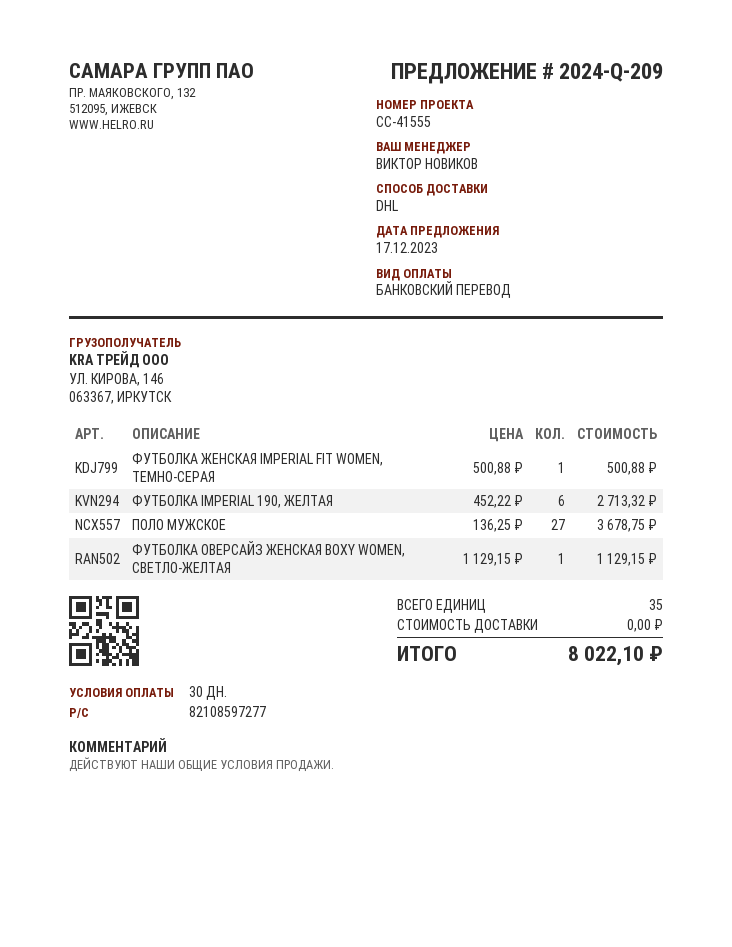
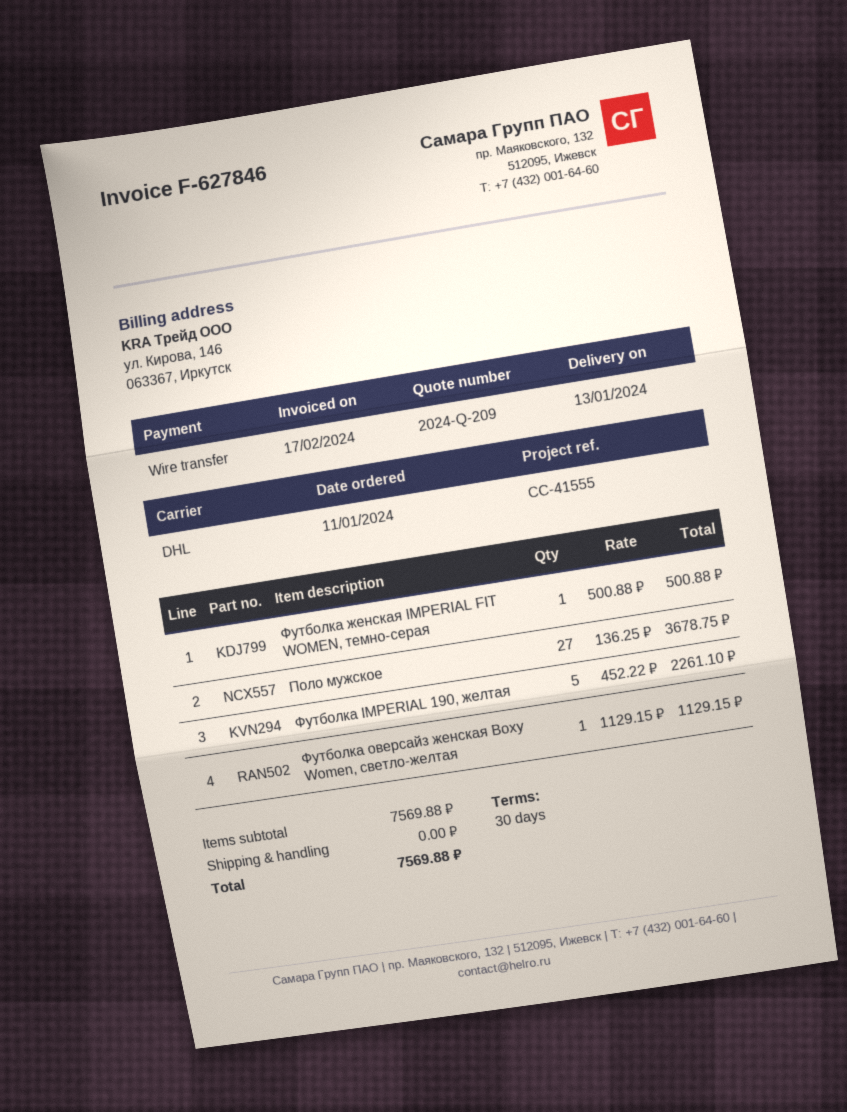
ФУТБОЛКА IMPERIAL 190, ЖЕЛТАЯ: 6 x 452.22 = 2713.32 -> 5 x 452.22 = 2261.10
total: 8022.10 -> 7569.88

